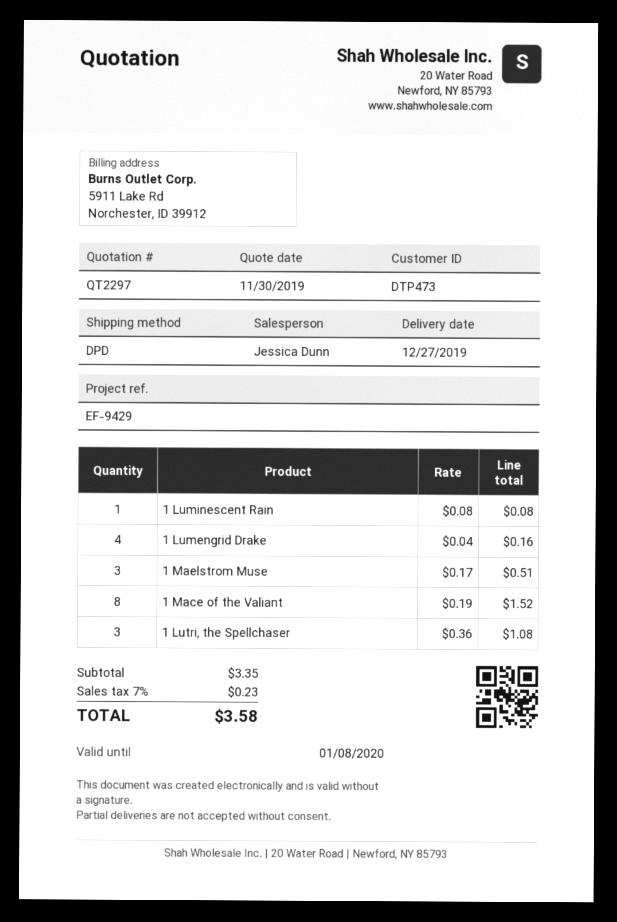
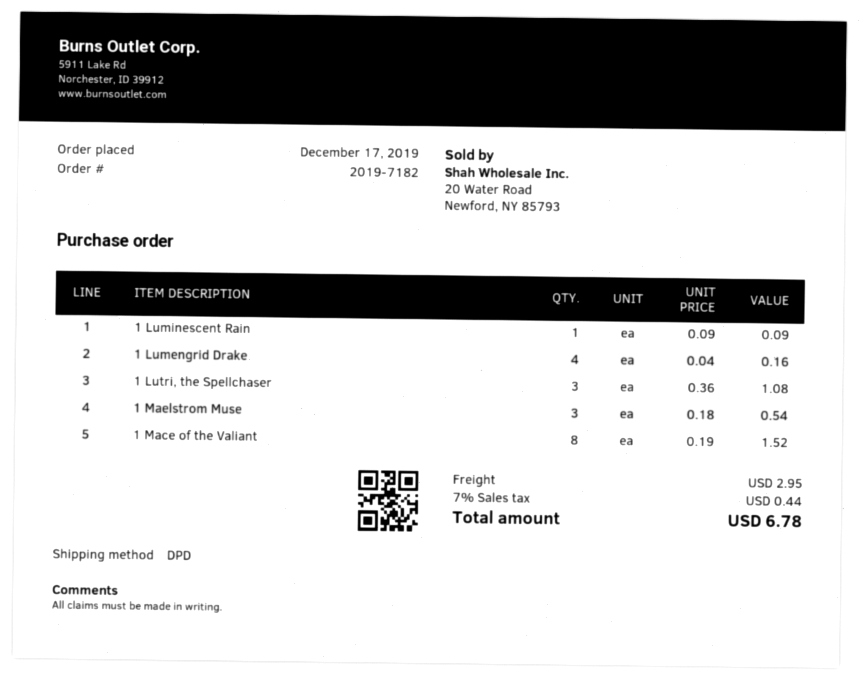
1 Luminescent Rain: 1 x 0.08 = 0.08 -> 1 x 0.09 = 0.09
1 Maelstrom Muse: 3 x 0.17 = 0.51 -> 3 x 0.18 = 0.54
shipping: none -> 2.95
tax: 7% = 0.23 -> 7% = 0.44
total: 3.58 -> 6.78

